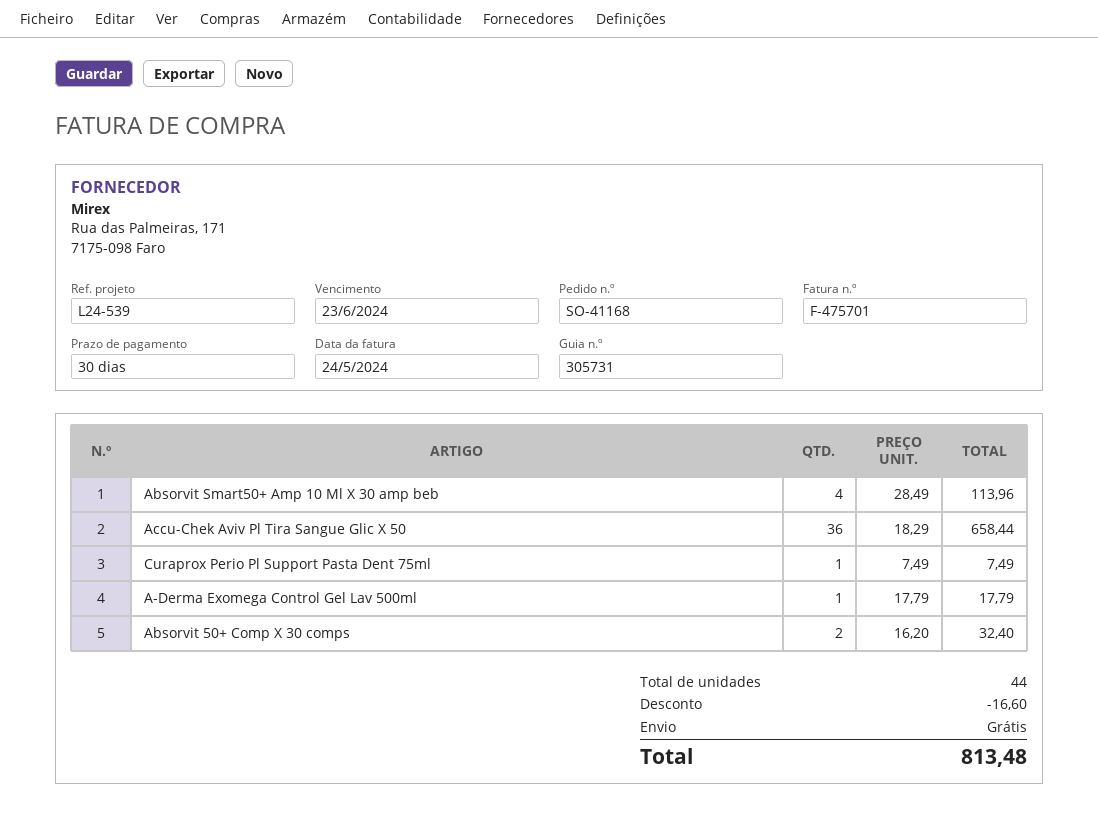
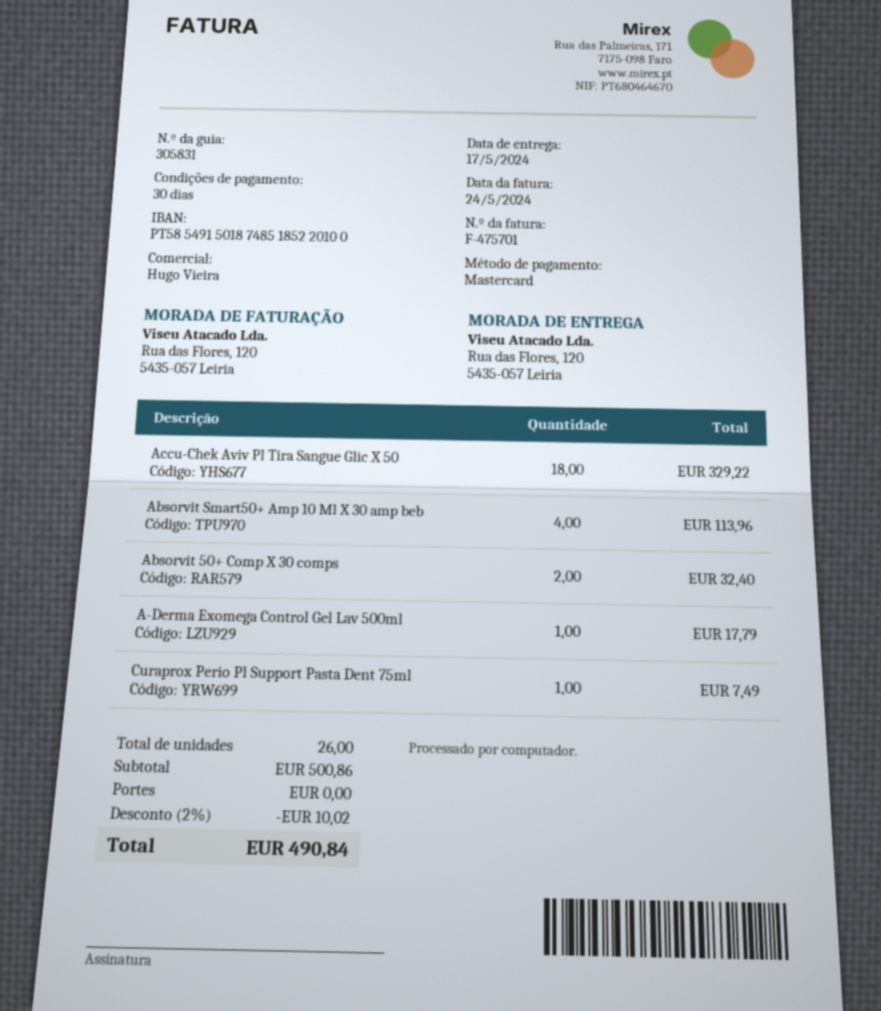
delivery note number: 305731 -> 305831
Accu-Chek Aviv Pl Tira Sangue Glic X 50: 36 for 658.44 -> 18 for 329.22
total quantity: 44 -> 26
discount: 16.60 -> 10.02
total: 813.48 -> 490.84

